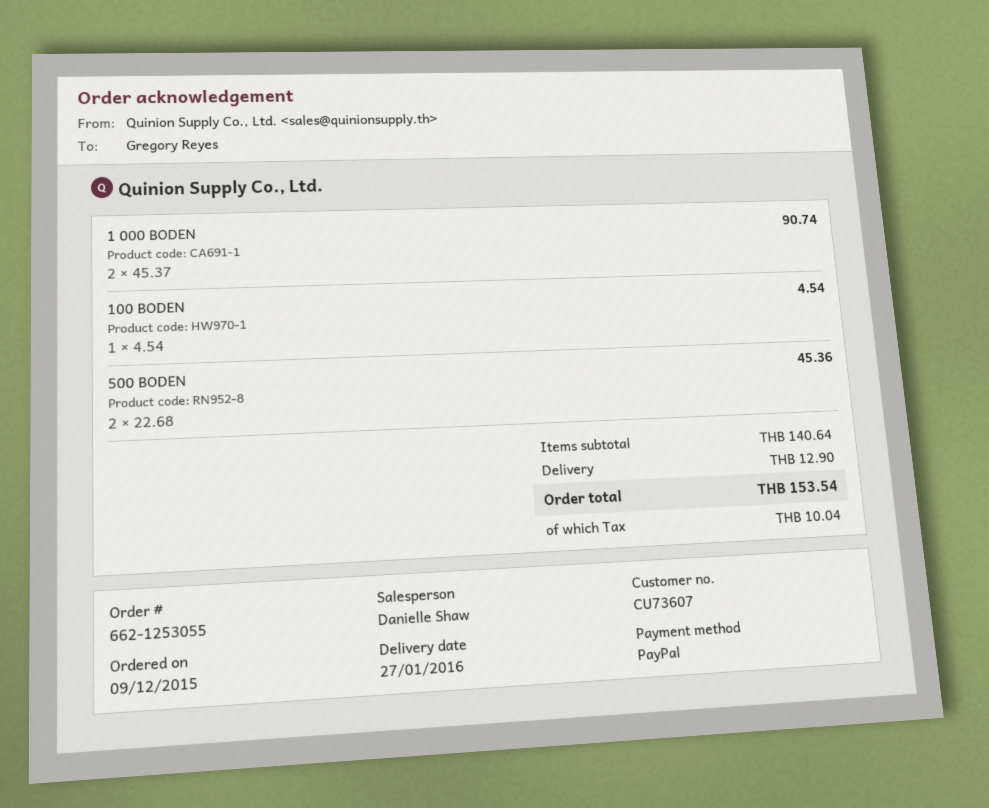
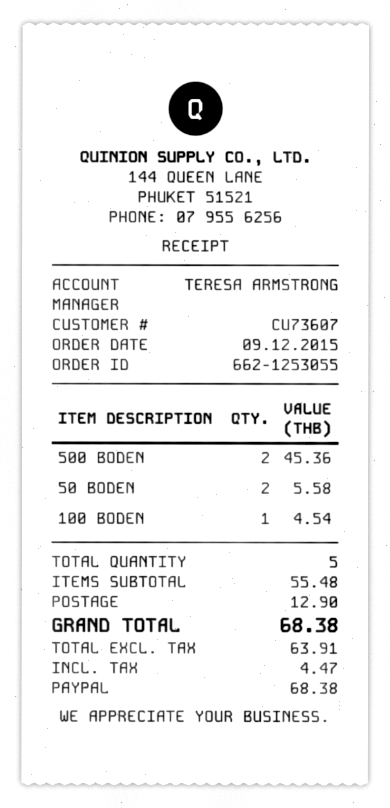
sales rep: Danielle Shaw -> TERESA ARMSTRONG
1 000 BODEN: 2 for 90.74 -> none
50 BODEN: none -> 2 for 5.58
subtotal: 140.64 -> 55.48
tax: 10.04 -> 4.47
total: 153.54 -> 68.38

